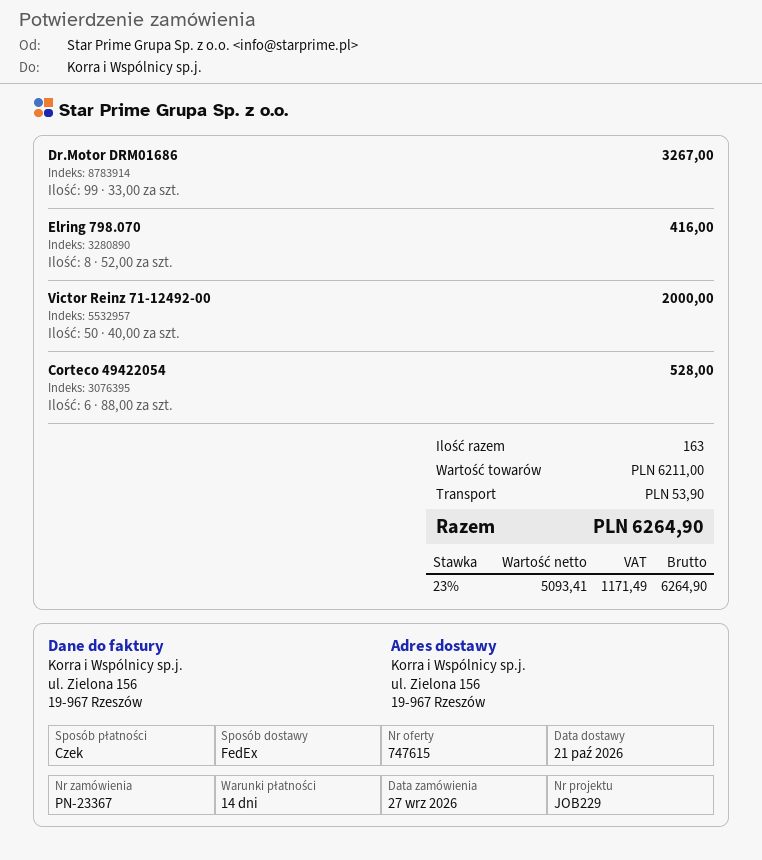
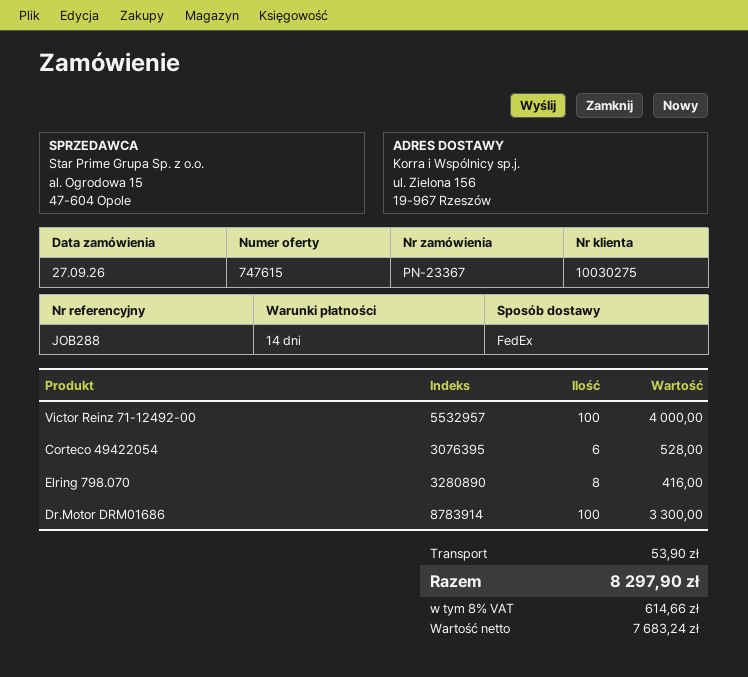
reference: JOB229 -> JOB288
Dr.Motor DRM01686: 99 for 3267.00 -> 100 for 3300.00
Victor Reinz 71-12492-00: 50 for 2000.00 -> 100 for 4000.00
net: 5093.41 -> 7683.24
tax: 23% = 1171.49 -> 8% = 614.66
total: 6264.90 -> 8297.90

